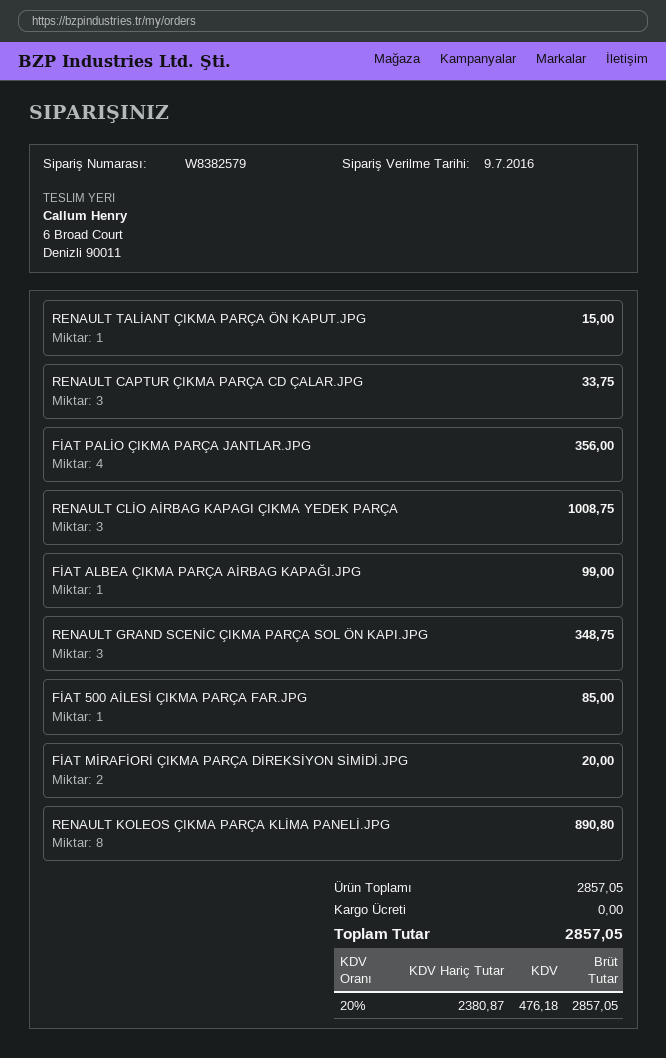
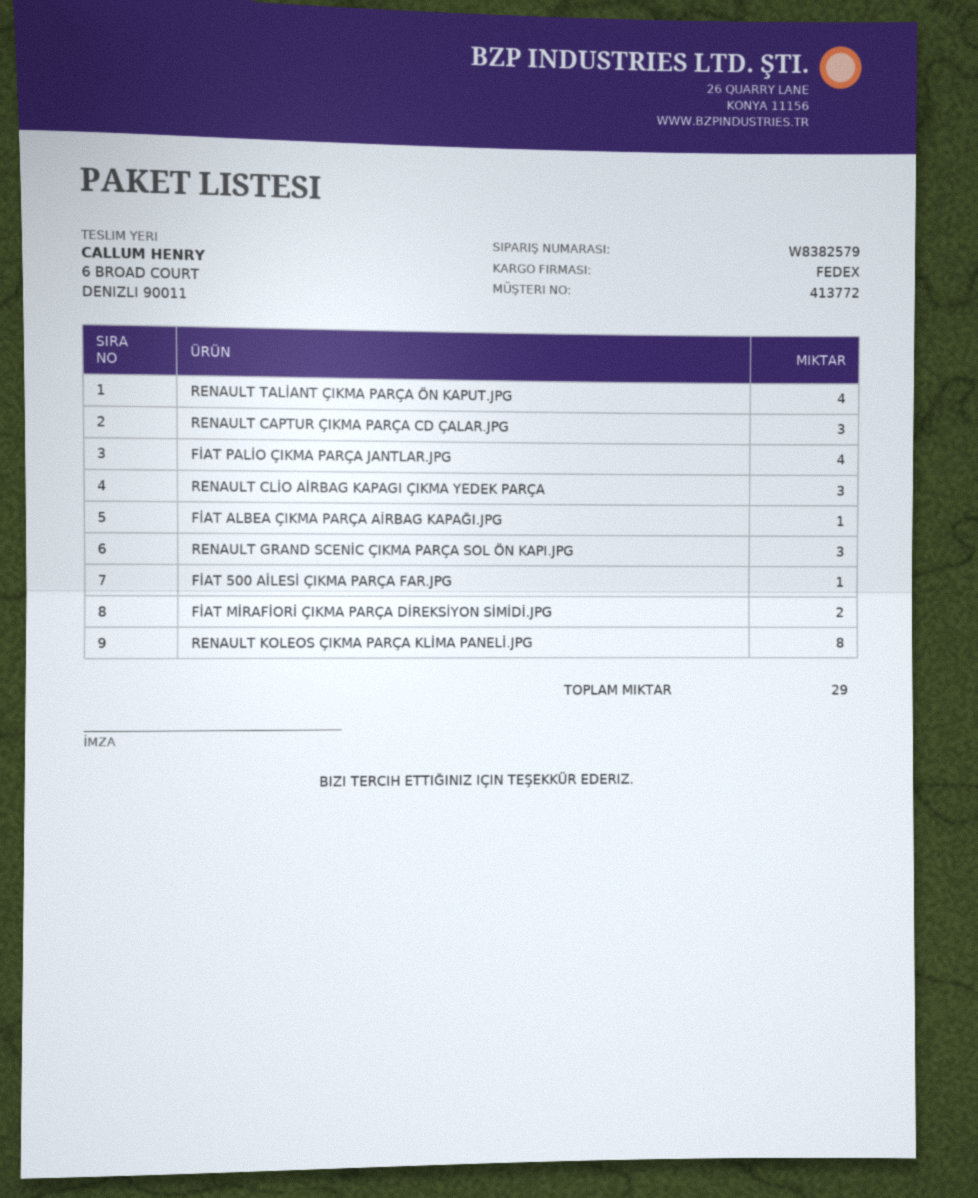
RENAULT TALİANT ÇIKMA PARÇA ÖN KAPUT.JPG: 1 -> 4

